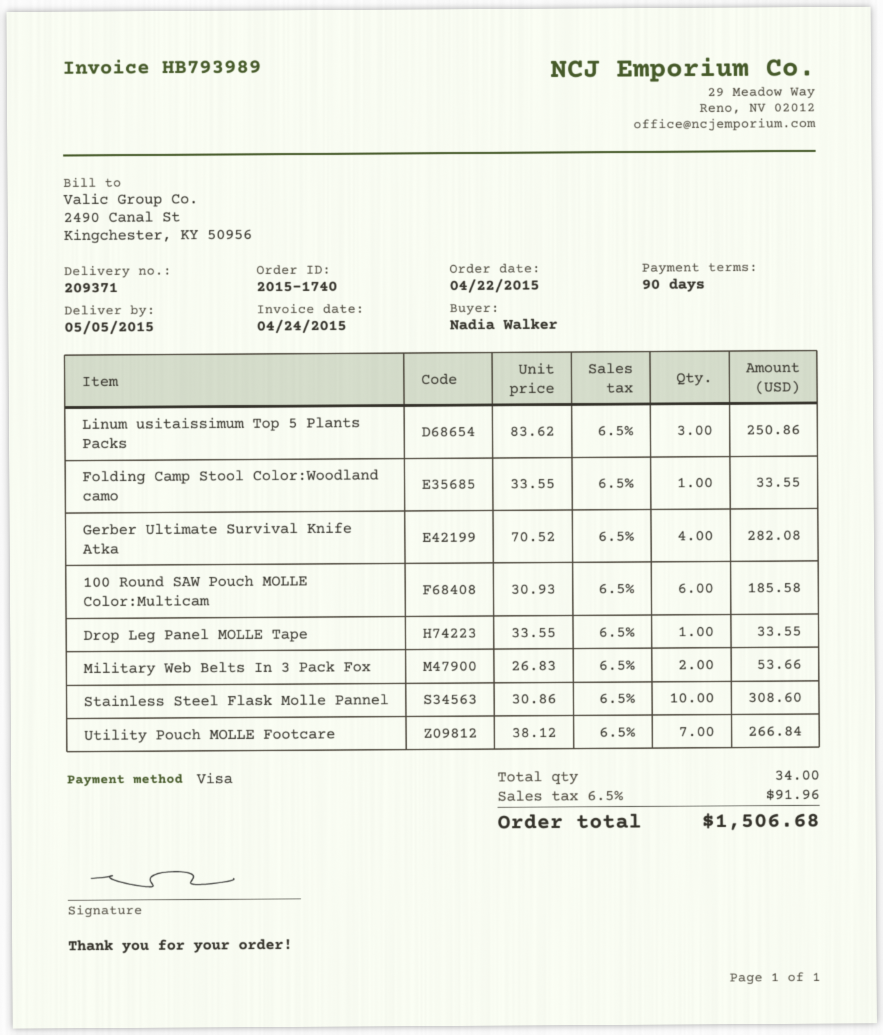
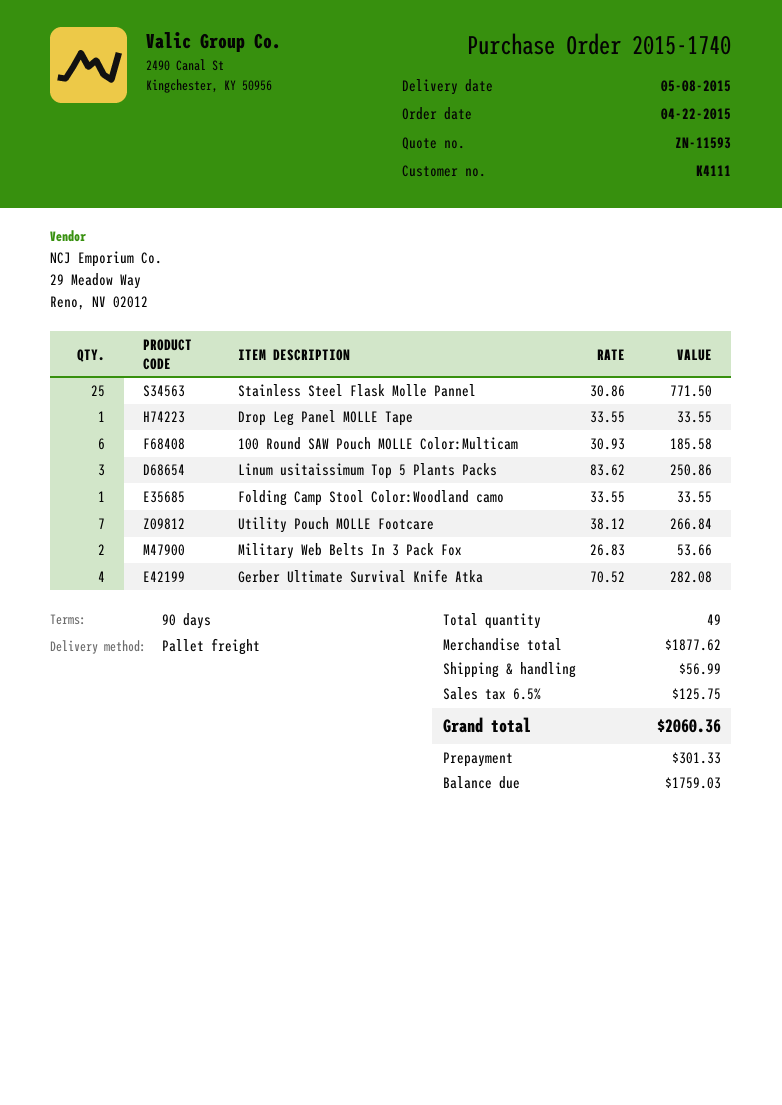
delivery date: 2015-05-05 -> 2015-05-08
Stainless Steel Flask Molle Pannel: 10 x 30.86 = 308.60 -> 25 x 30.86 = 771.50
total quantity: 34 -> 49
shipping: none -> 56.99
tax: 6.5% = 91.96 -> 6.5% = 125.75
total: 1506.68 -> 2060.36

